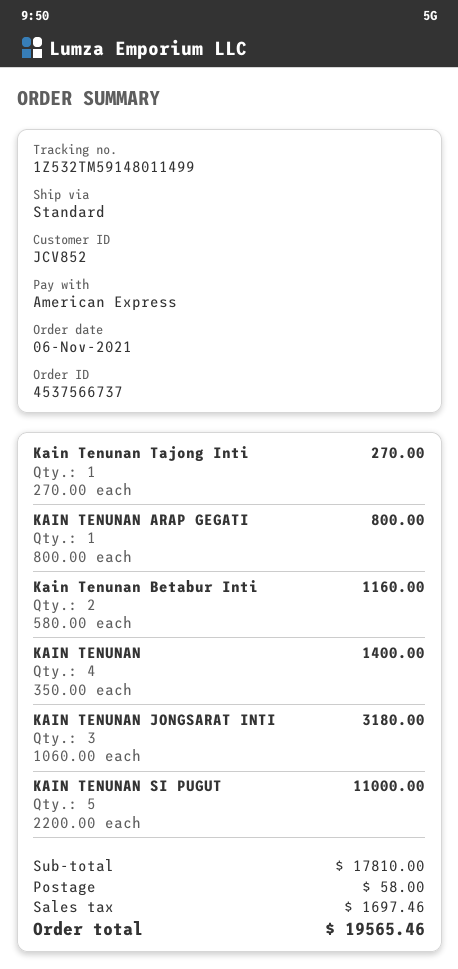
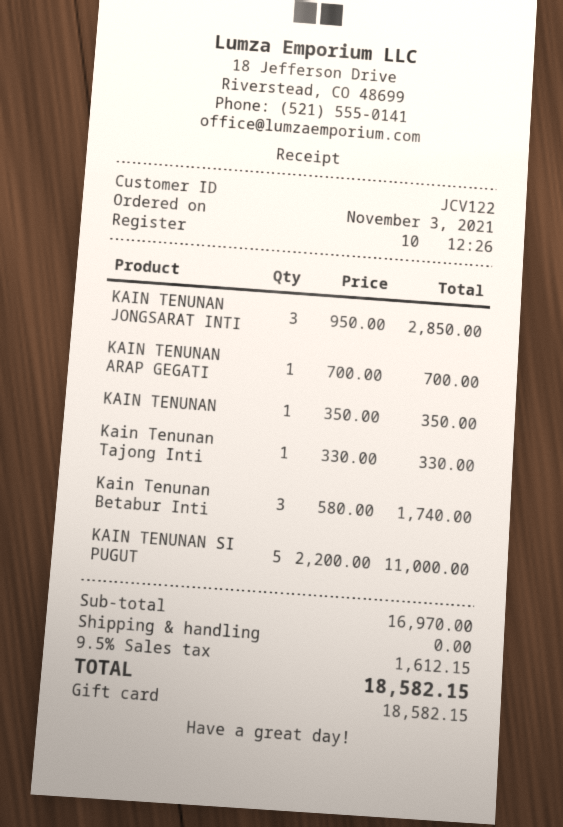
order date: 2021-11-06 -> 2021-11-03
customer number: JCV852 -> JCV122
payment method: American Express -> gift card
Kain Tenunan Tajong Inti: 1 x 270.00 = 270.00 -> 1 x 330.00 = 330.00
KAIN TENUNAN ARAP GEGATI: 1 x 800.00 = 800.00 -> 1 x 700.00 = 700.00
Kain Tenunan Betabur Inti: 2 x 580.00 = 1160.00 -> 3 x 580.00 = 1740.00
KAIN TENUNAN: 4 x 350.00 = 1400.00 -> 1 x 350.00 = 350.00
KAIN TENUNAN JONGSARAT INTI: 3 x 1060.00 = 3180.00 -> 3 x 950.00 = 2850.00
subtotal: 17810.00 -> 16970.00
shipping: 58.00 -> 0.00
tax: 1697.46 -> 1612.15
total: 19565.46 -> 18582.15

